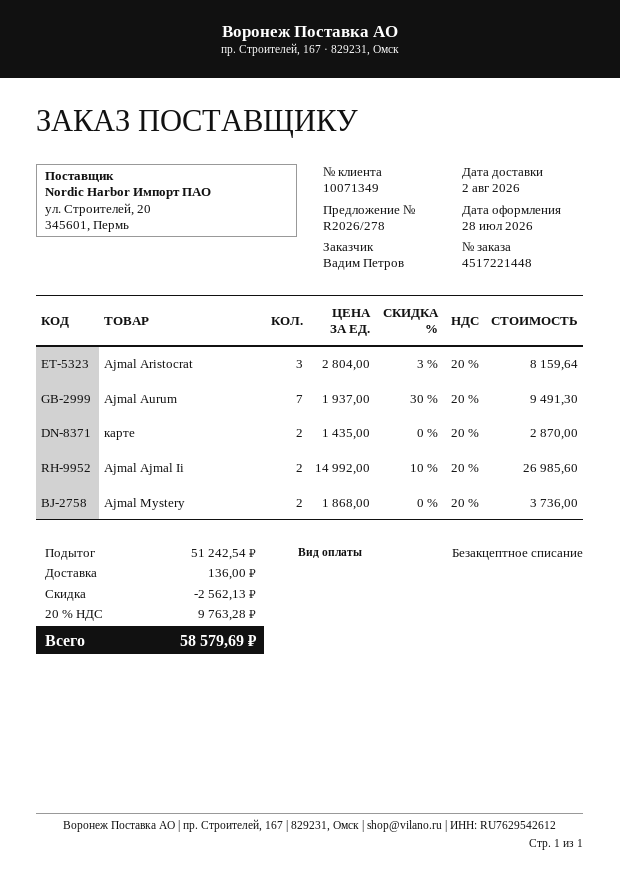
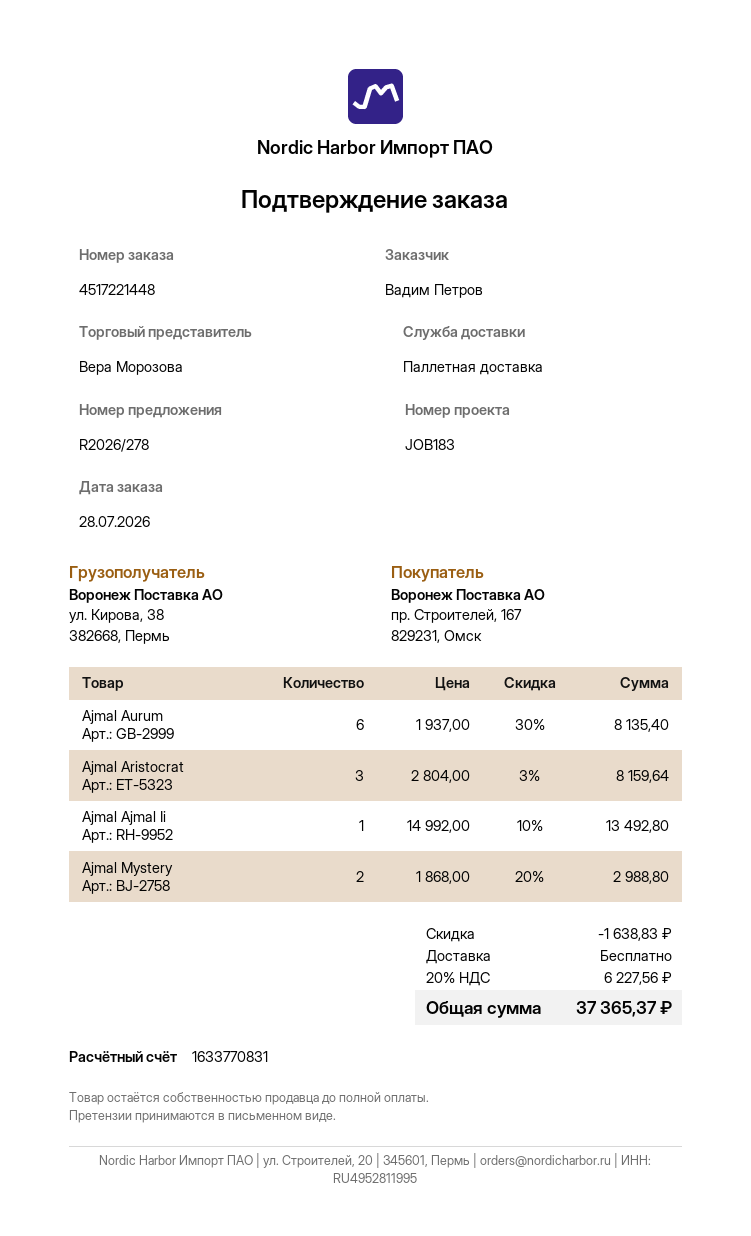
Ajmal Aurum: 7 x 1937.00 - 30% = 9491.30 -> 6 x 1937.00 - 30% = 8135.40
карте: 2 x 1435.00 = 2870.00 -> none
Ajmal Ajmal Ii: 2 x 14992.00 - 10% = 26985.60 -> 1 x 14992.00 - 10% = 13492.80
Ajmal Mystery: 2 x 1868.00 = 3736.00 -> 2 x 1868.00 - 20% = 2988.80
discount: 2562.13 -> 1638.83
shipping: 136.00 -> 0.00
tax: 20% = 9763.28 -> 20% = 6227.56
total: 58579.69 -> 37365.37

